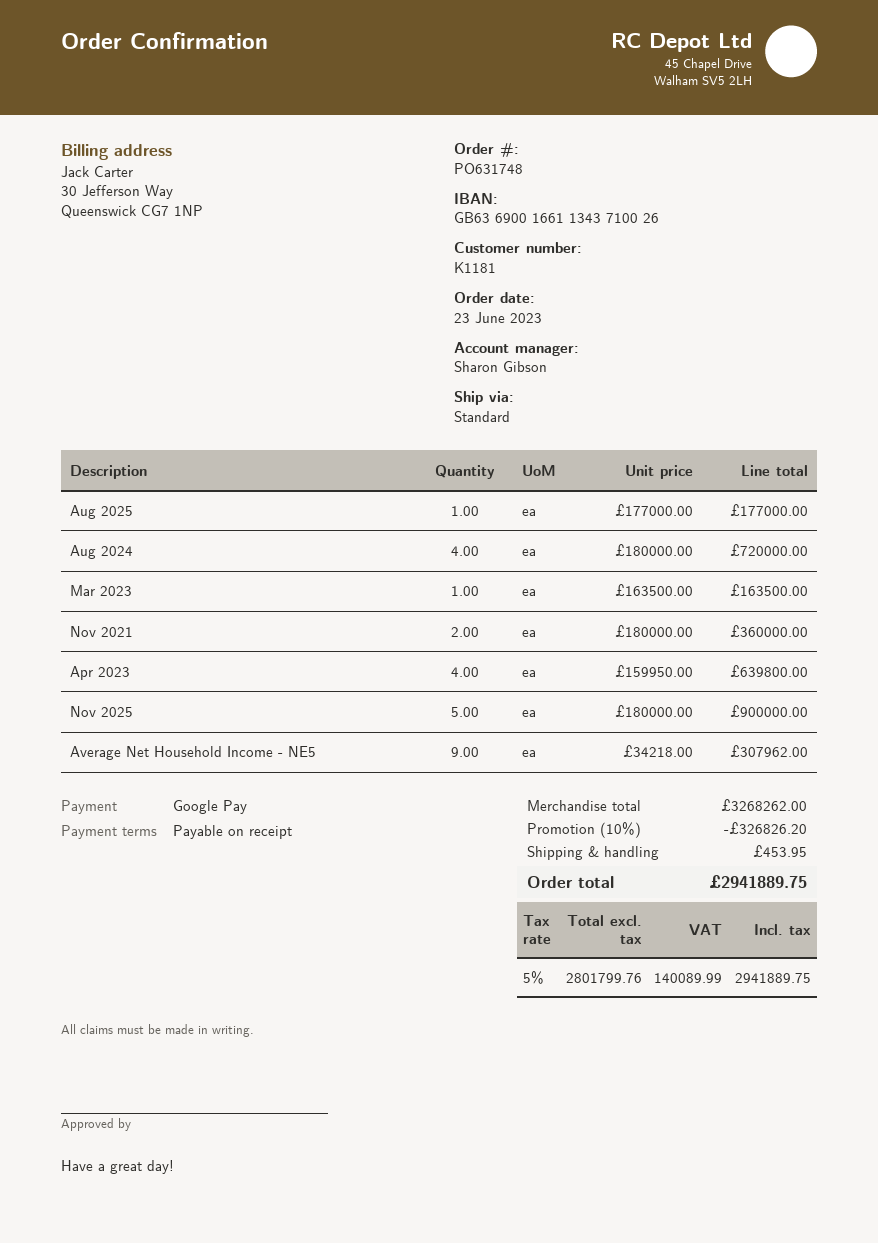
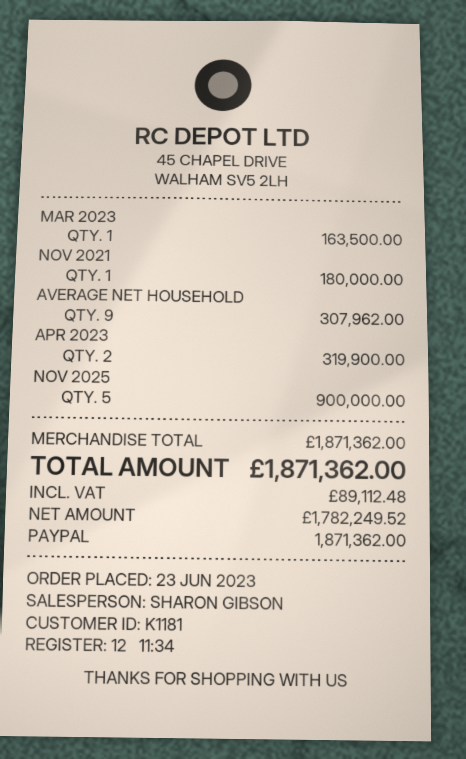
payment method: Google Pay -> PayPal
Aug 2025: 1 for 177000.00 -> none
Aug 2024: 4 for 720000.00 -> none
Nov 2021: 2 for 360000.00 -> 1 for 180000.00
Apr 2023: 4 for 639800.00 -> 2 for 319900.00
subtotal: 3268262.00 -> 1871362.00
discount: 10% = 326826.20 -> none
shipping: 453.95 -> none
net: 2801799.76 -> 1782249.52
tax: 140089.99 -> 89112.48
total: 2941889.75 -> 1871362.00

